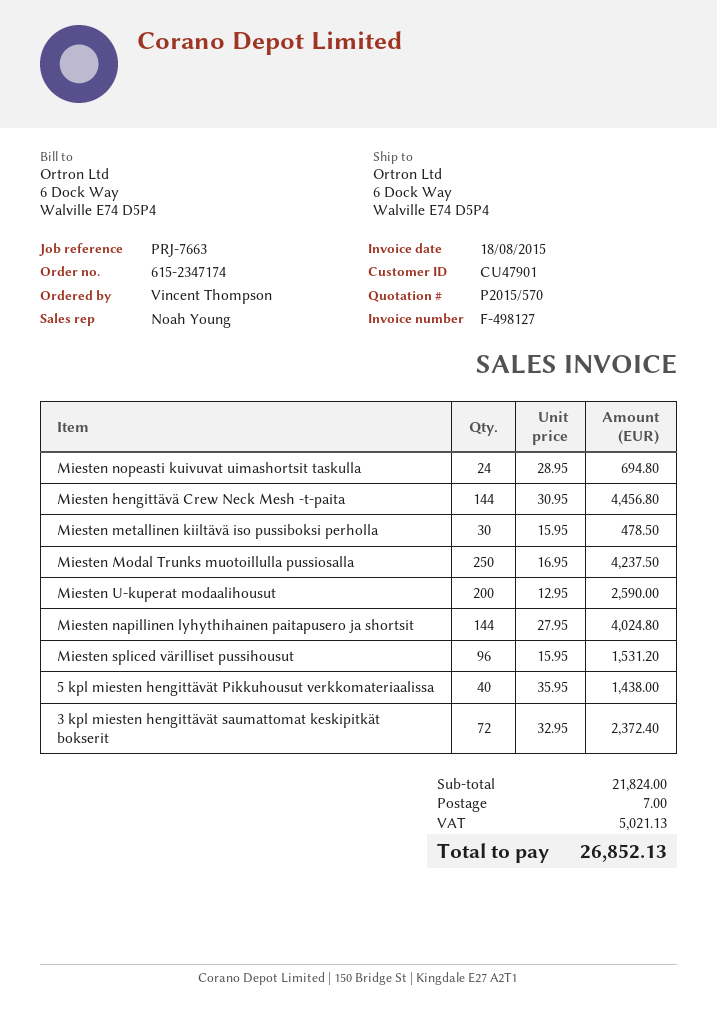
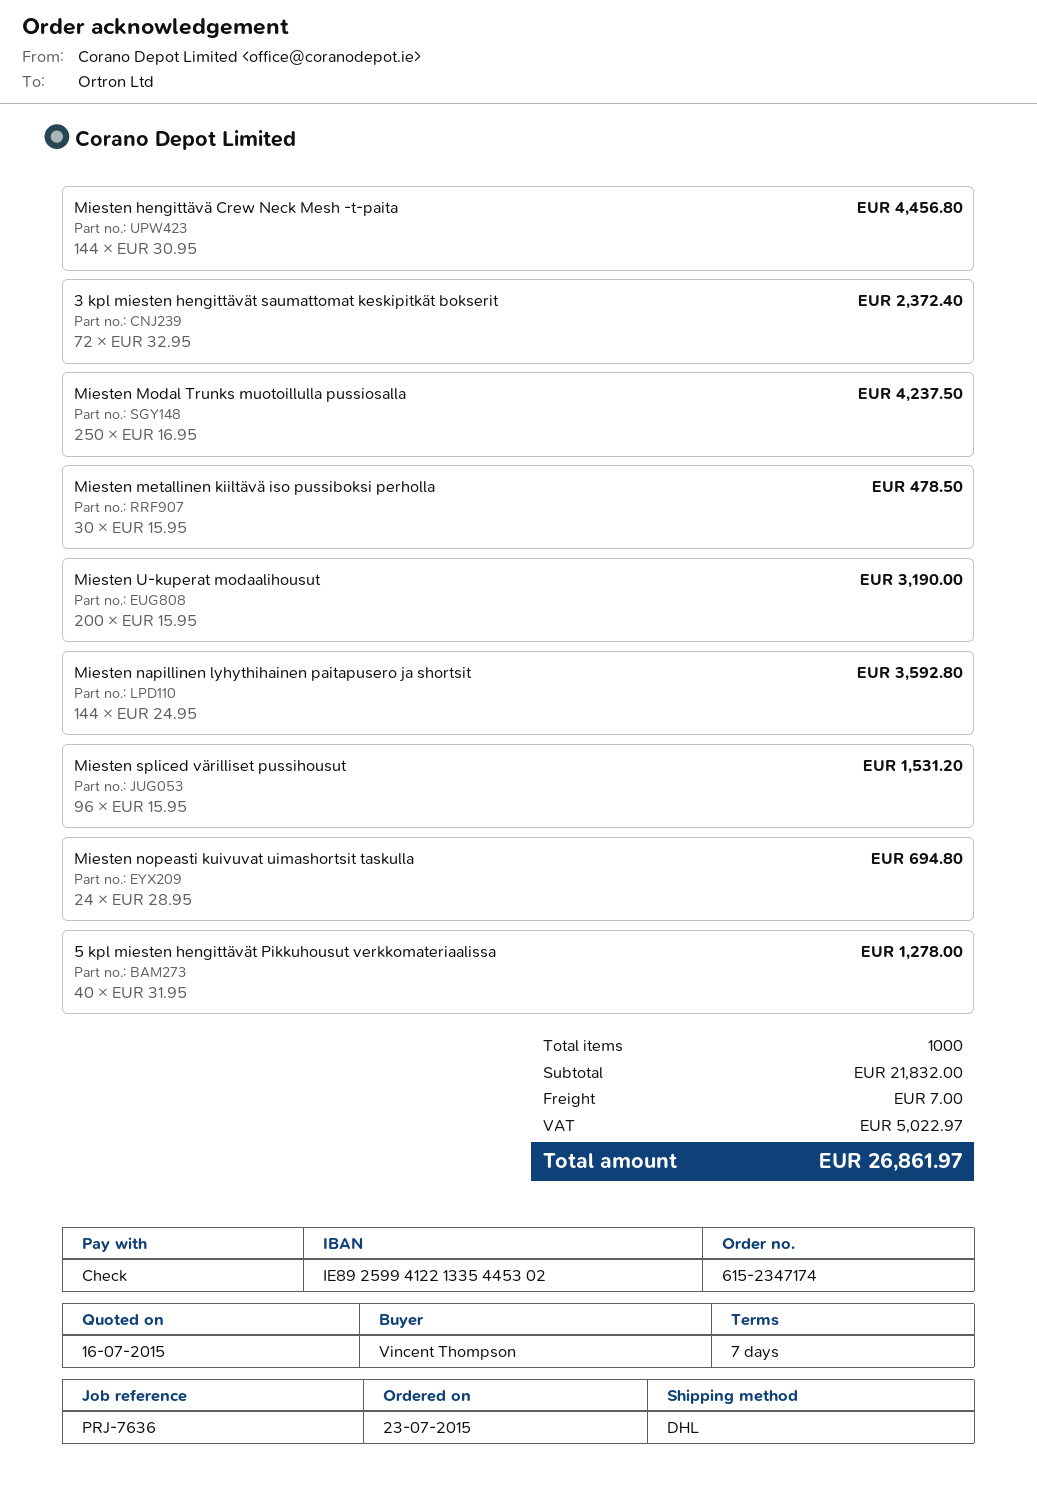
reference: PRJ-7663 -> PRJ-7636
Miesten U-kuperat modaalihousut: 200 x 12.95 = 2590.00 -> 200 x 15.95 = 3190.00
Miesten napillinen lyhythihainen paitapusero ja shortsit: 144 x 27.95 = 4024.80 -> 144 x 24.95 = 3592.80
5 kpl miesten hengittävät Pikkuhousut verkkomateriaalissa: 40 x 35.95 = 1438.00 -> 40 x 31.95 = 1278.00
subtotal: 21824.00 -> 21832.00
tax: 5021.13 -> 5022.97
total: 26852.13 -> 26861.97

